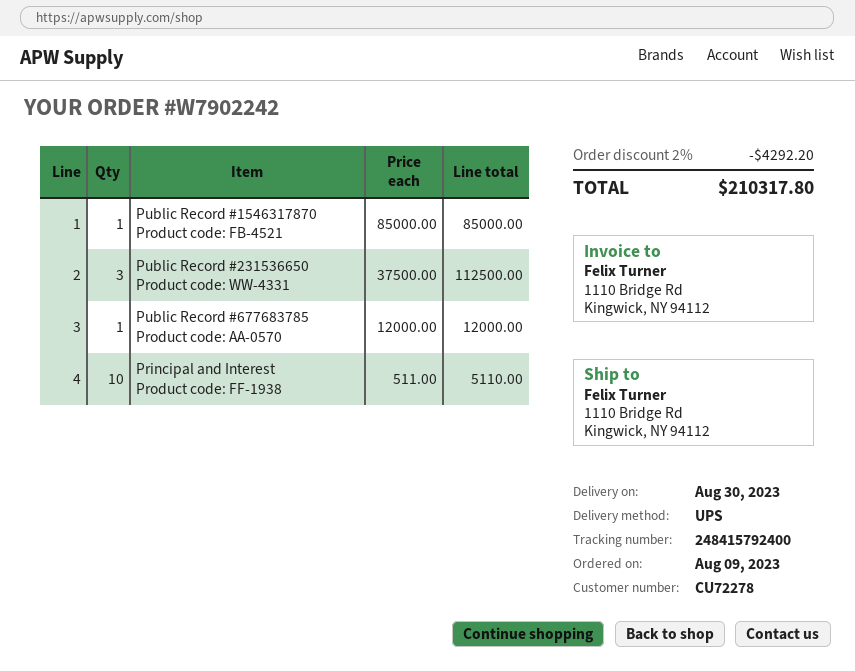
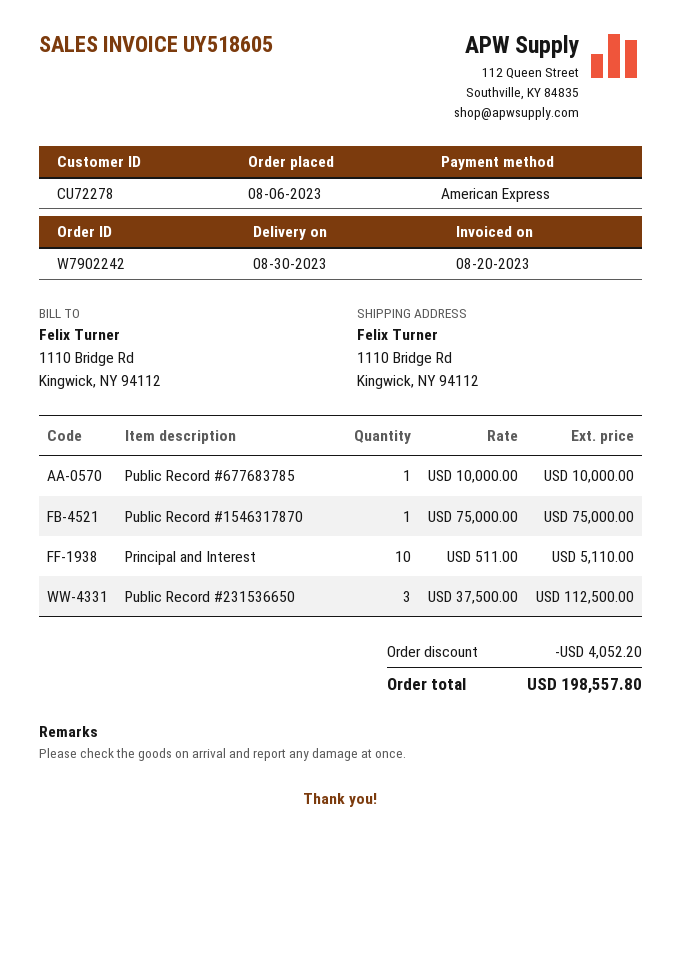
order date: 2023-08-09 -> 2023-08-06
Public Record #1546317870: 1 x 85000.00 = 85000.00 -> 1 x 75000.00 = 75000.00
Public Record #677683785: 1 x 12000.00 = 12000.00 -> 1 x 10000.00 = 10000.00
discount: 4292.20 -> 4052.20
total: 210317.80 -> 198557.80

